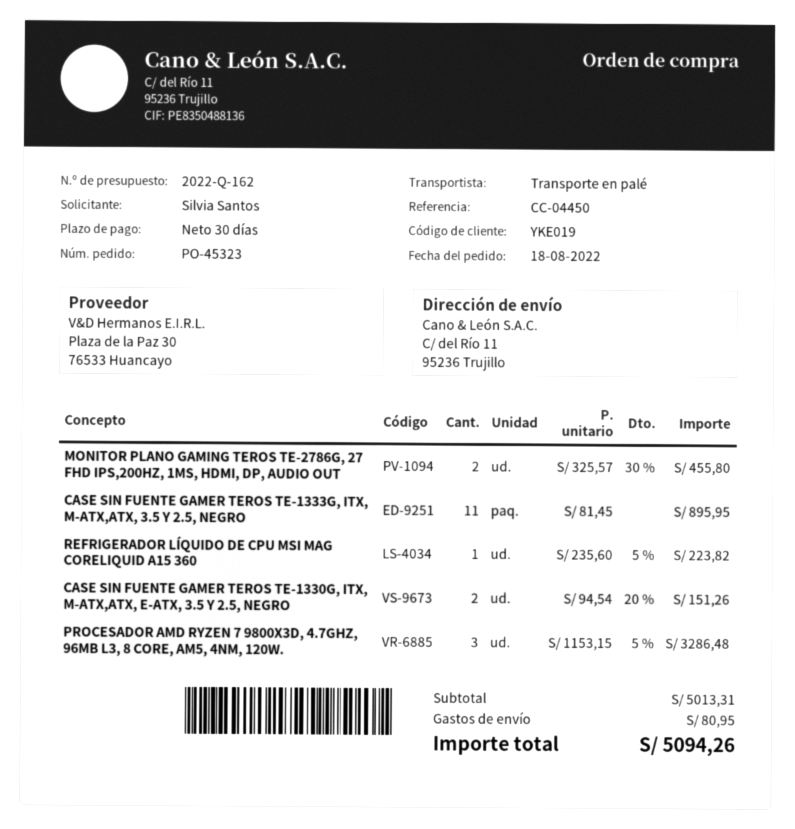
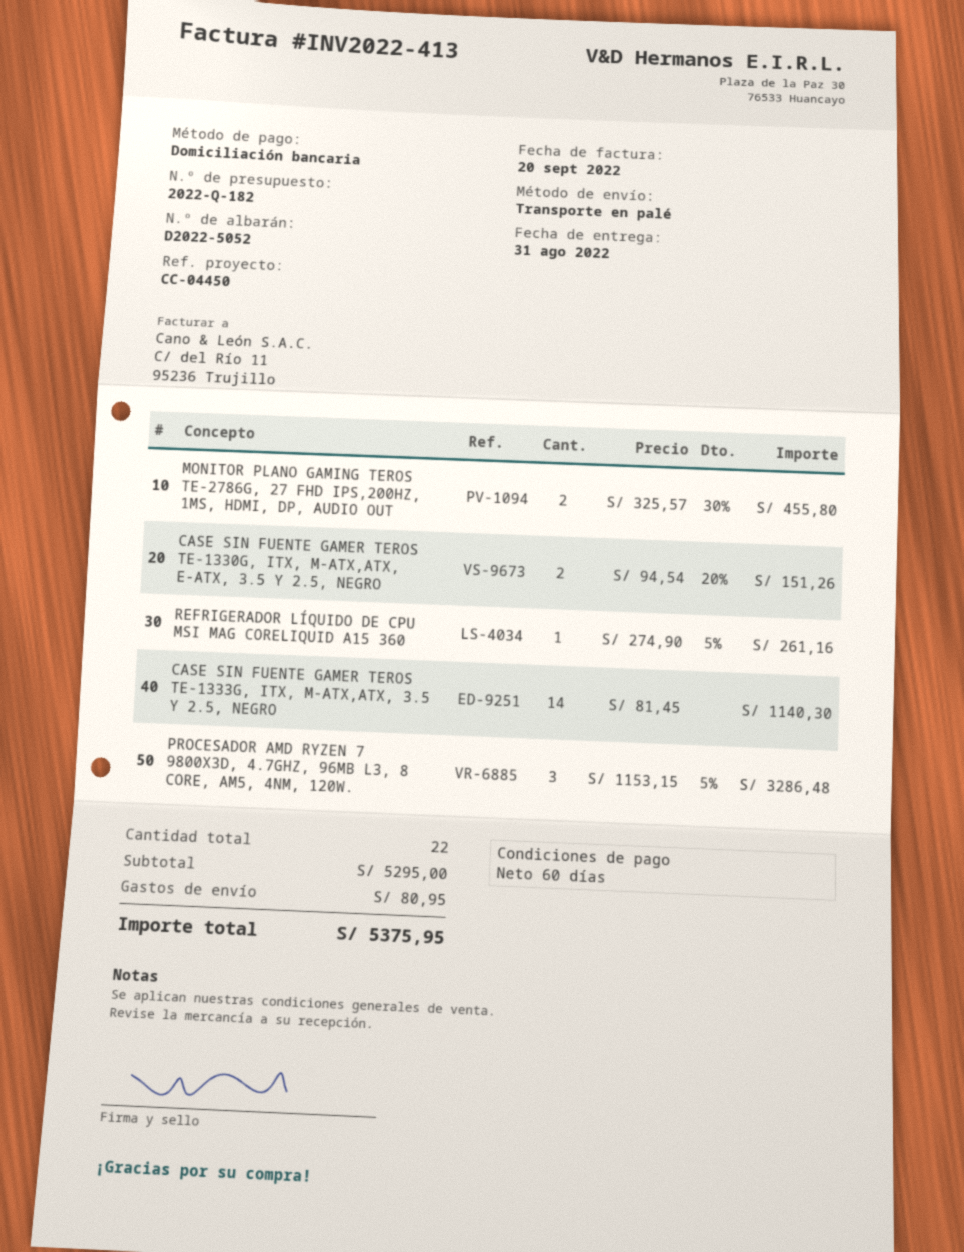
quote number: 2022-Q-162 -> 2022-Q-182
payment terms: 30 days -> 60 days
CASE SIN FUENTE GAMER TEROS TE-1333G, ITX, M-ATX,ATX, 3.5 Y 2.5, NEGRO: 11 x 81.45 = 895.95 -> 14 x 81.45 = 1140.30
REFRIGERADOR LÍQUIDO DE CPU MSI MAG CORELIQUID A15 360: 1 x 235.60 - 5% = 223.82 -> 1 x 274.90 - 5% = 261.16
subtotal: 5013.31 -> 5295.00
total: 5094.26 -> 5375.95

